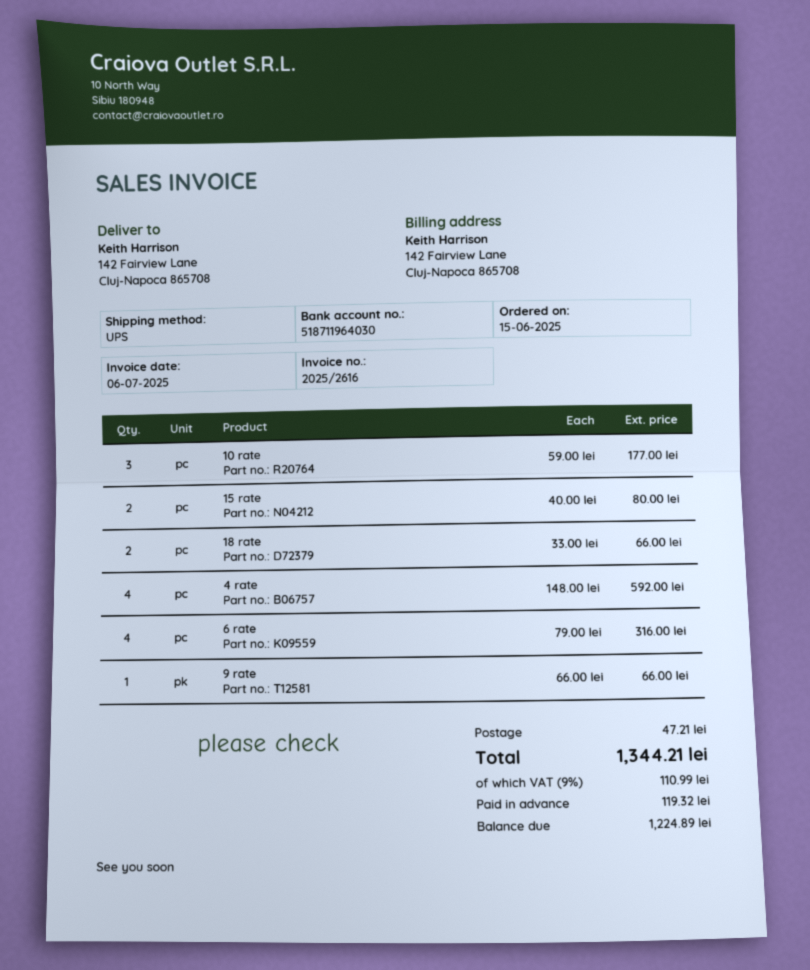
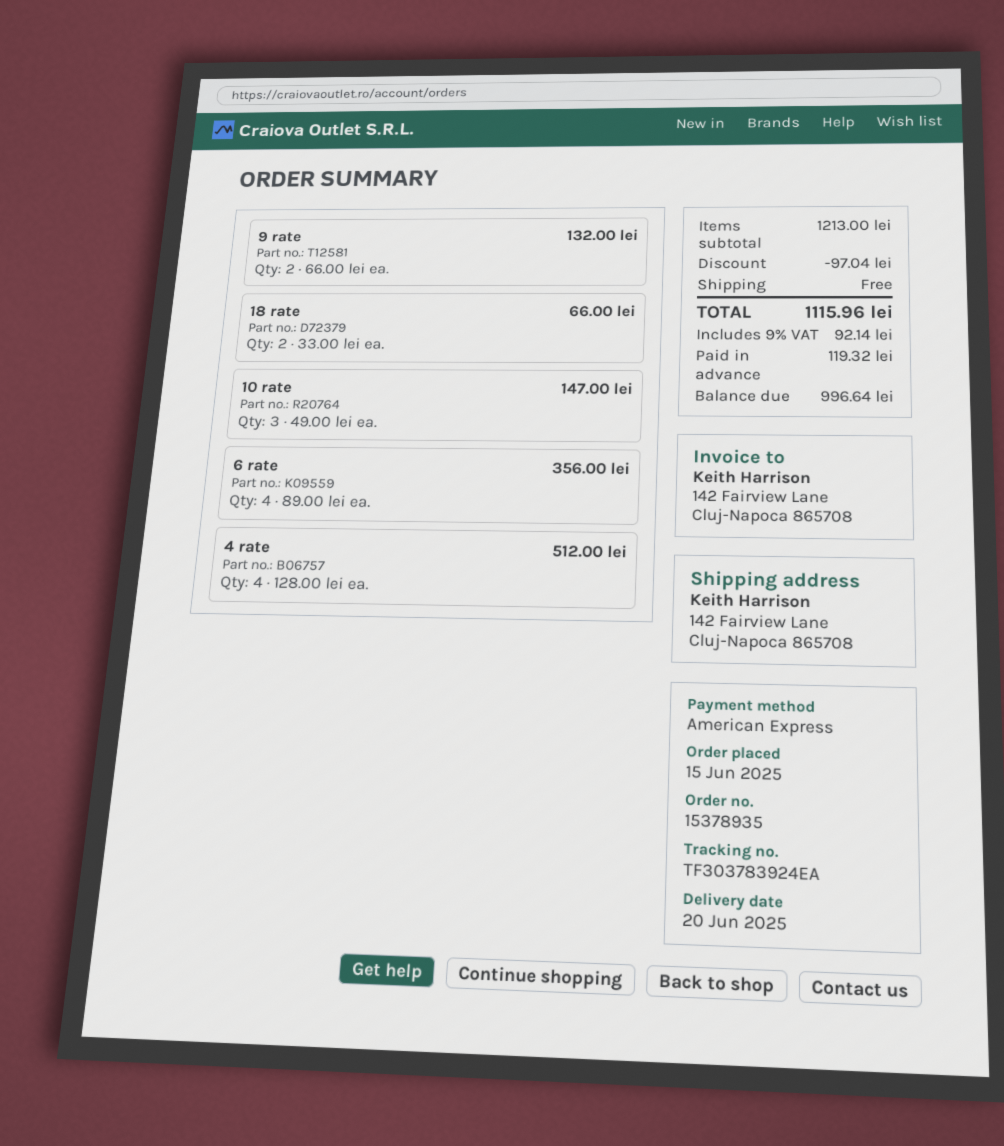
10 rate: 3 x 59.00 = 177.00 -> 3 x 49.00 = 147.00
15 rate: 2 x 40.00 = 80.00 -> none
4 rate: 4 x 148.00 = 592.00 -> 4 x 128.00 = 512.00
6 rate: 4 x 79.00 = 316.00 -> 4 x 89.00 = 356.00
9 rate: 1 x 66.00 = 66.00 -> 2 x 66.00 = 132.00
discount: none -> 97.04
shipping: 47.21 -> 0.00
tax: 9% = 110.99 -> 9% = 92.14
total: 1344.21 -> 1115.96
balance: 1224.89 -> 996.64

